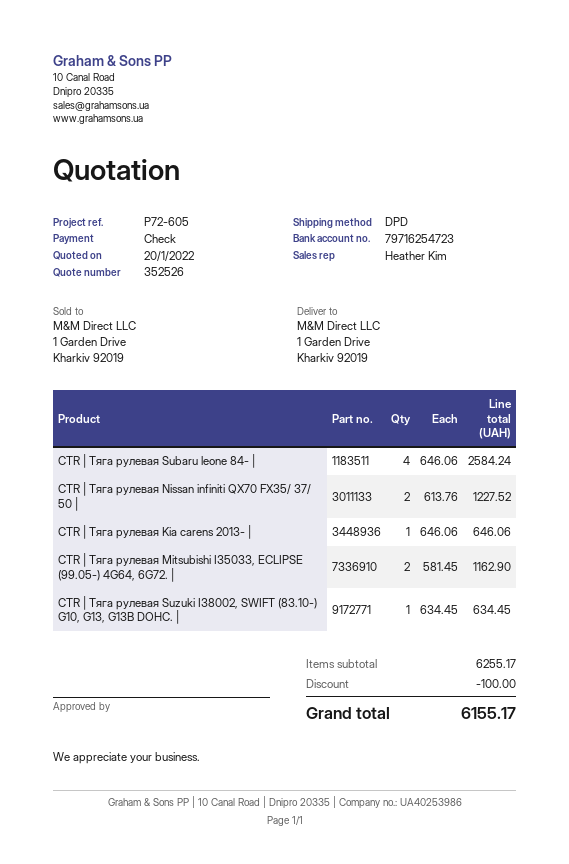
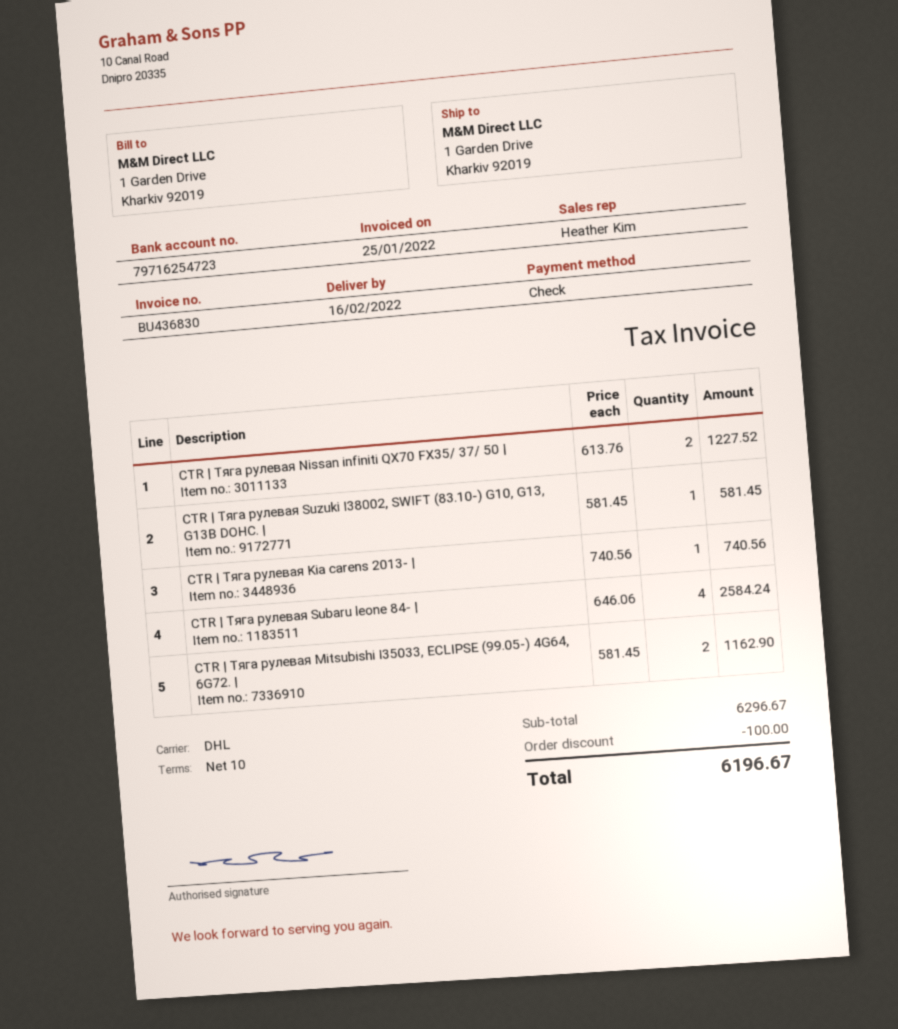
shipping method: DPD -> DHL
CTR | Тяга рулевая Kia carens 2013- |: 1 x 646.06 = 646.06 -> 1 x 740.56 = 740.56
CTR | Тяга рулевая Suzuki I38002, SWIFT (83.10-) G10, G13, G13B DOHC. |: 1 x 634.45 = 634.45 -> 1 x 581.45 = 581.45
subtotal: 6255.17 -> 6296.67
total: 6155.17 -> 6196.67

